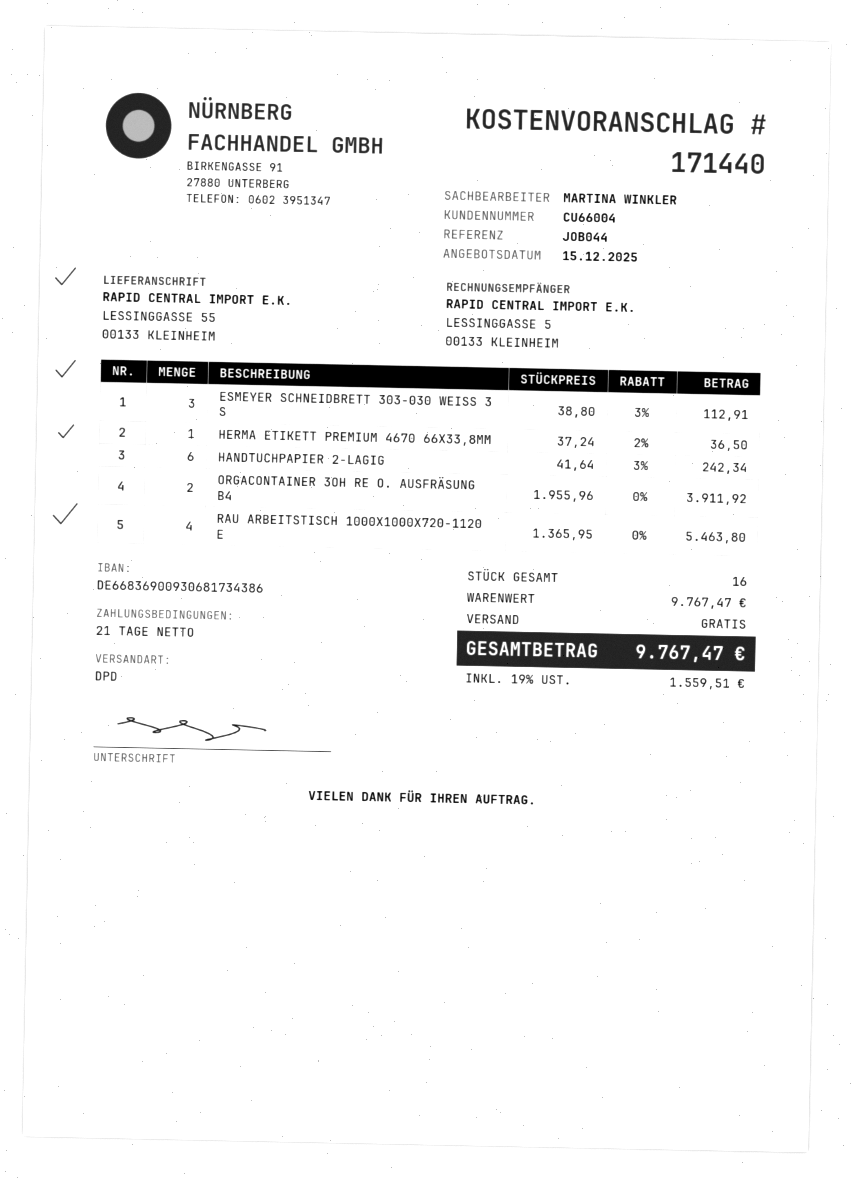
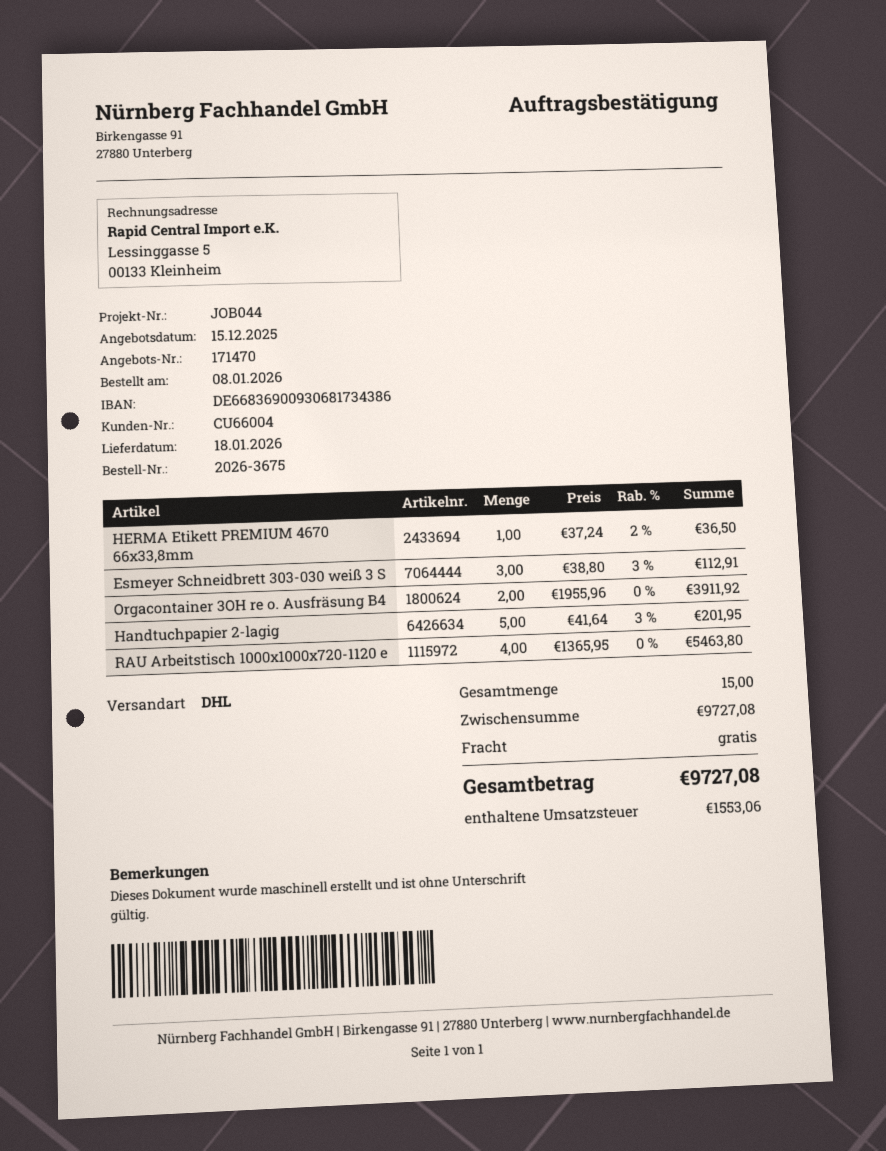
quote number: 171440 -> 171470
shipping method: DPD -> DHL
HANDTUCHPAPIER 2-LAGIG: 6 x 41.64 - 3% = 242.34 -> 5 x 41.64 - 3% = 201.95
total quantity: 16 -> 15
subtotal: 9767.47 -> 9727.08
tax: 1559.51 -> 1553.06
total: 9767.47 -> 9727.08

